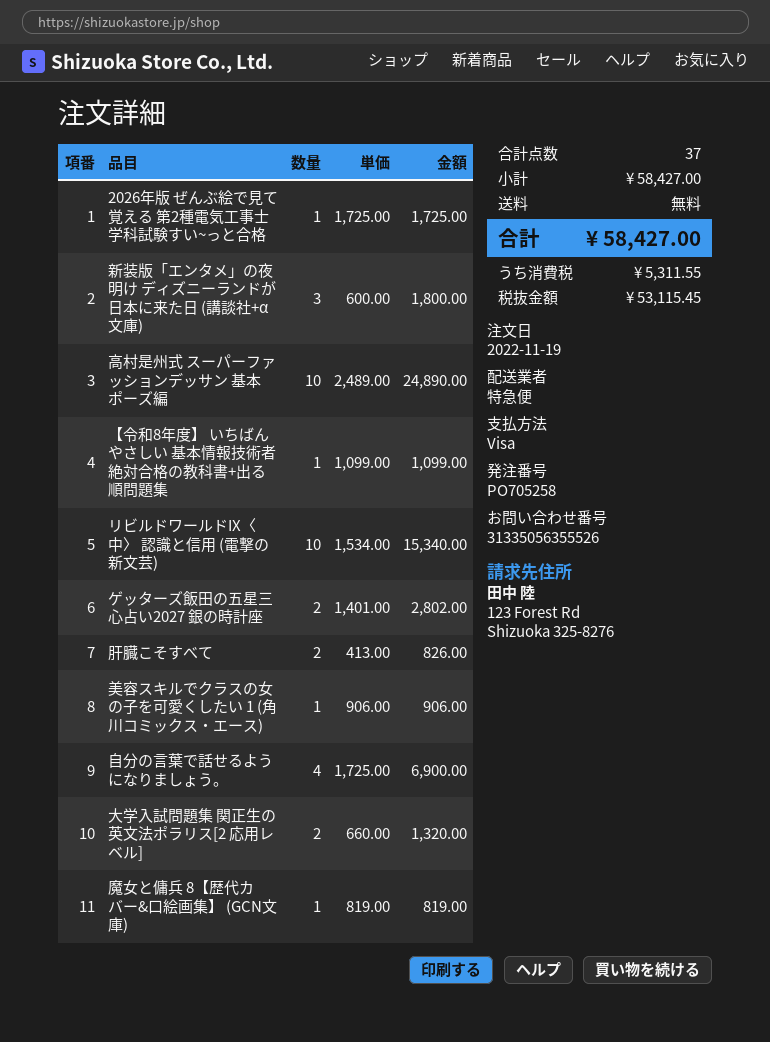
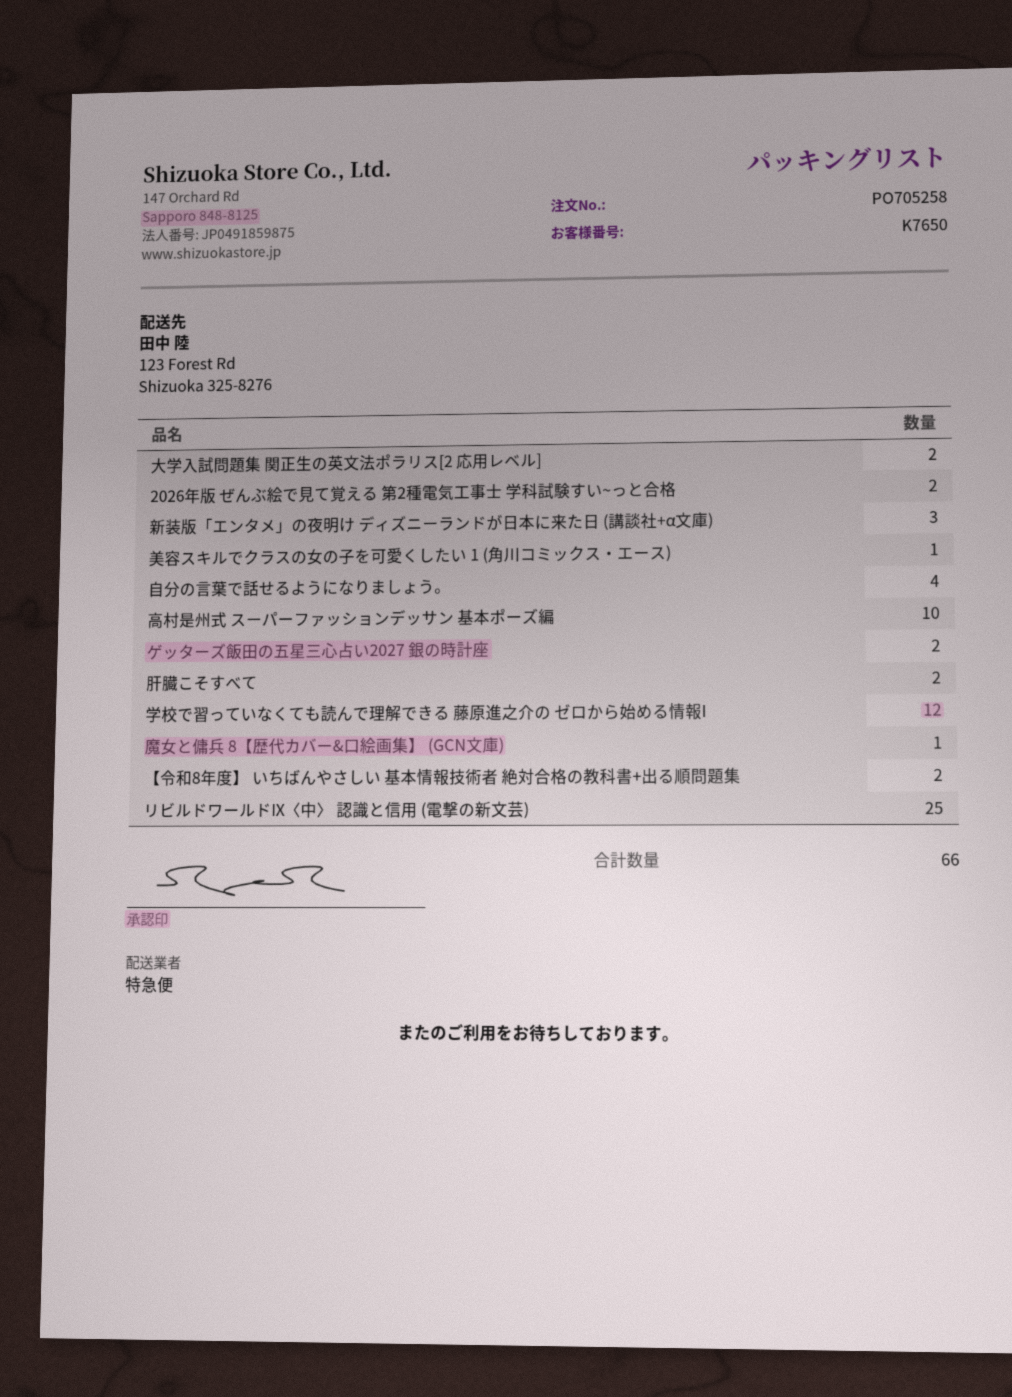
2026年版 ぜんぶ絵で見て覚える 第2種電気工事士 学科試験すい~っと合格: 1 -> 2
【令和8年度】 いちばんやさしい 基本情報技術者 絶対合格の教科書+出る順問題集: 1 -> 2
リビルドワールドIX〈中〉 認識と信用 (電撃の新文芸): 10 -> 25
学校で習っていなくても読んで理解できる 藤原進之介の ゼロから始める情報I: none -> 12
total quantity: 37 -> 66

